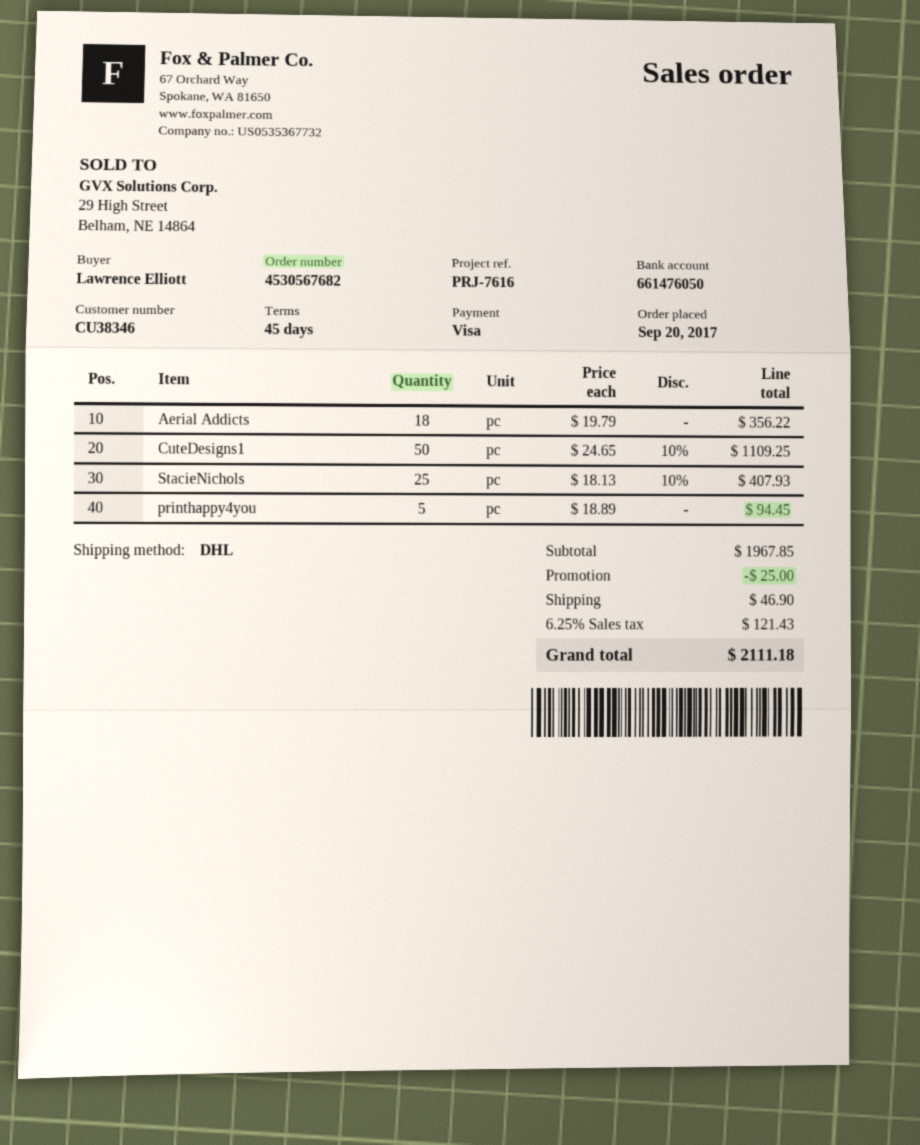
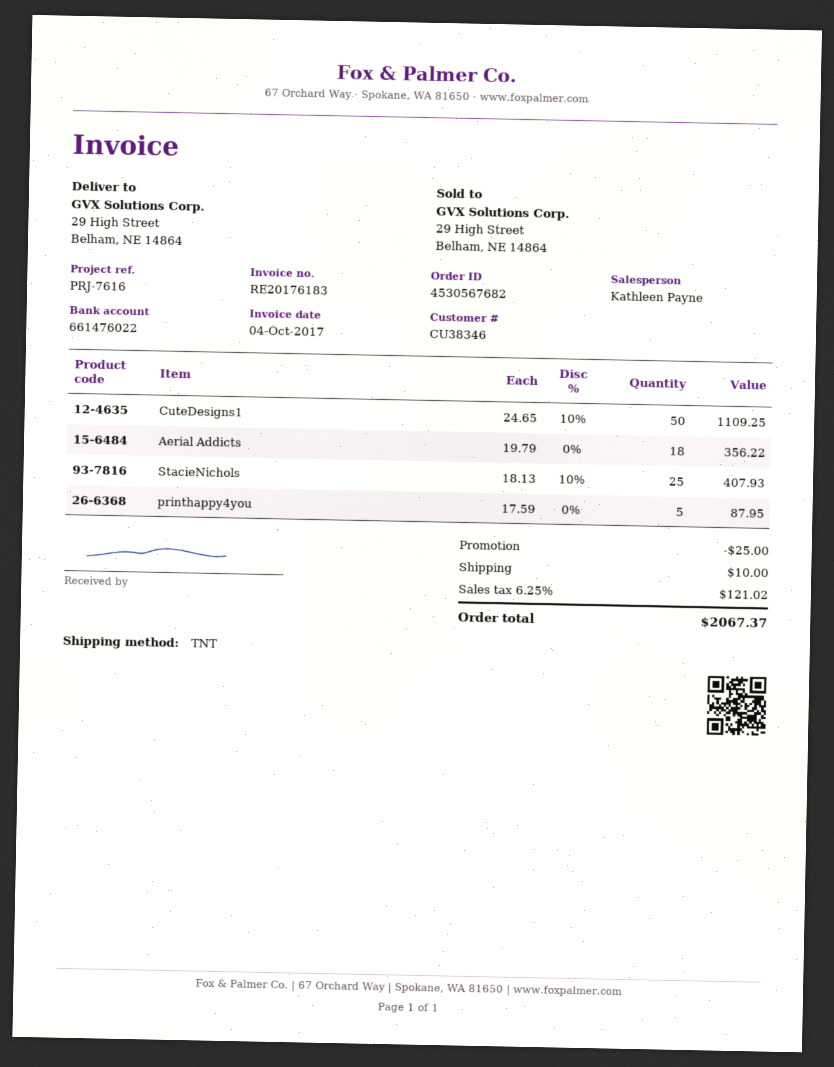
bank account: 661476050 -> 661476022
shipping method: DHL -> TNT
printhappy4you: 5 x 18.89 = 94.45 -> 5 x 17.59 = 87.95
shipping: 46.90 -> 10.00
tax: 6.25% = 121.43 -> 6.25% = 121.02
total: 2111.18 -> 2067.37

